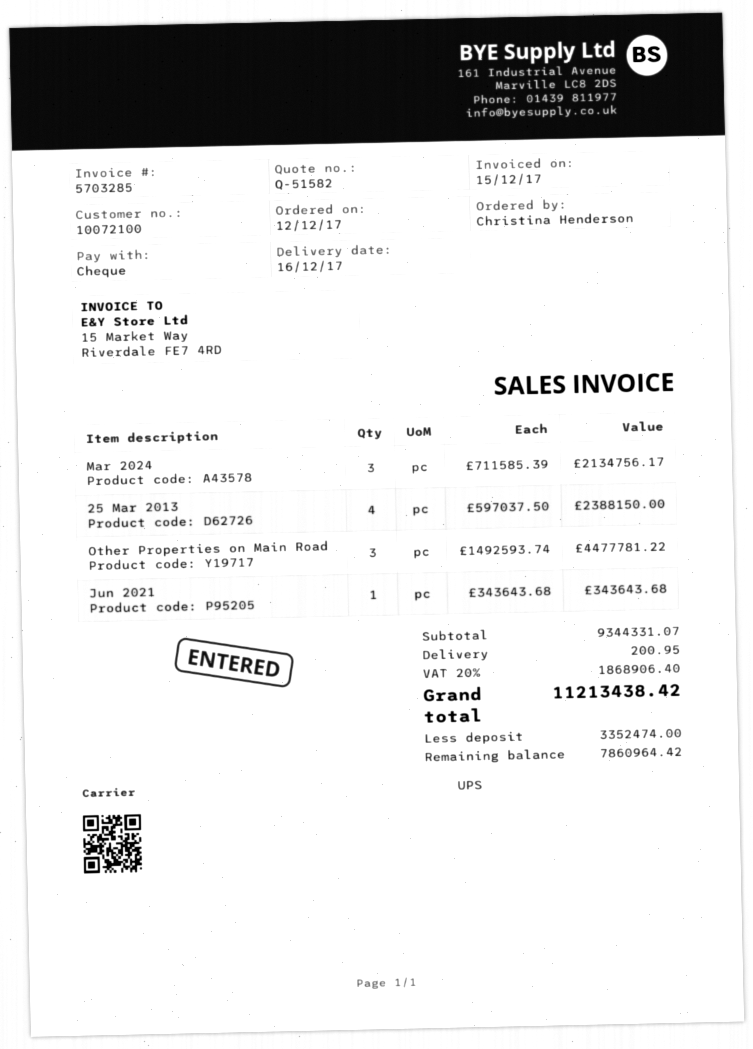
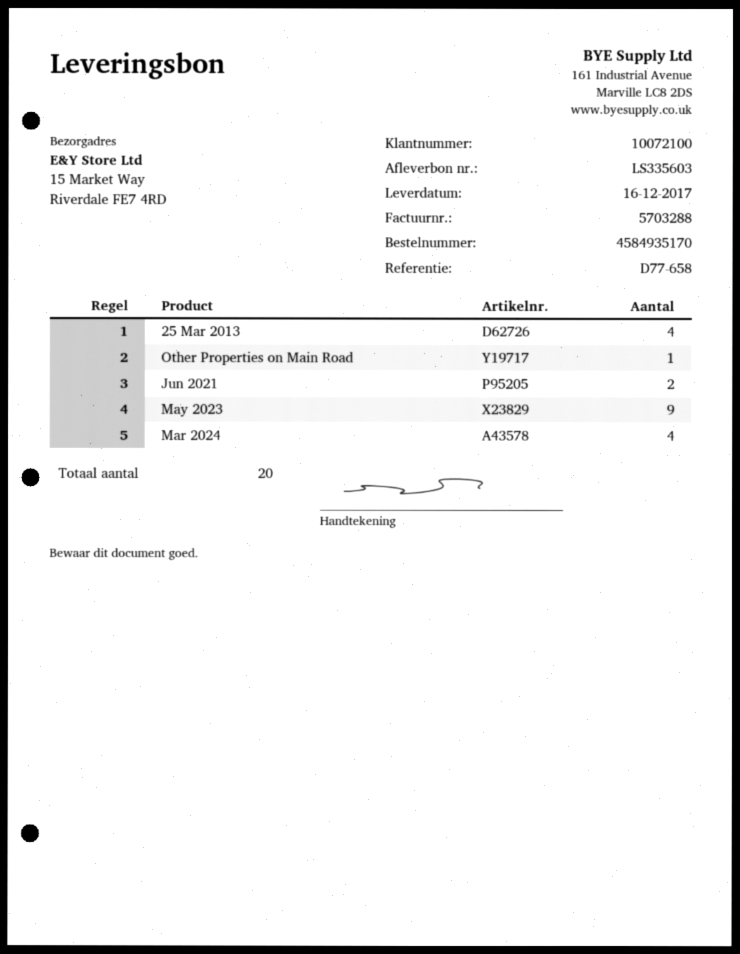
invoice number: 5703285 -> 5703288
Mar 2024: 3 -> 4
Other Properties on Main Road: 3 -> 1
Jun 2021: 1 -> 2
May 2023: none -> 9

